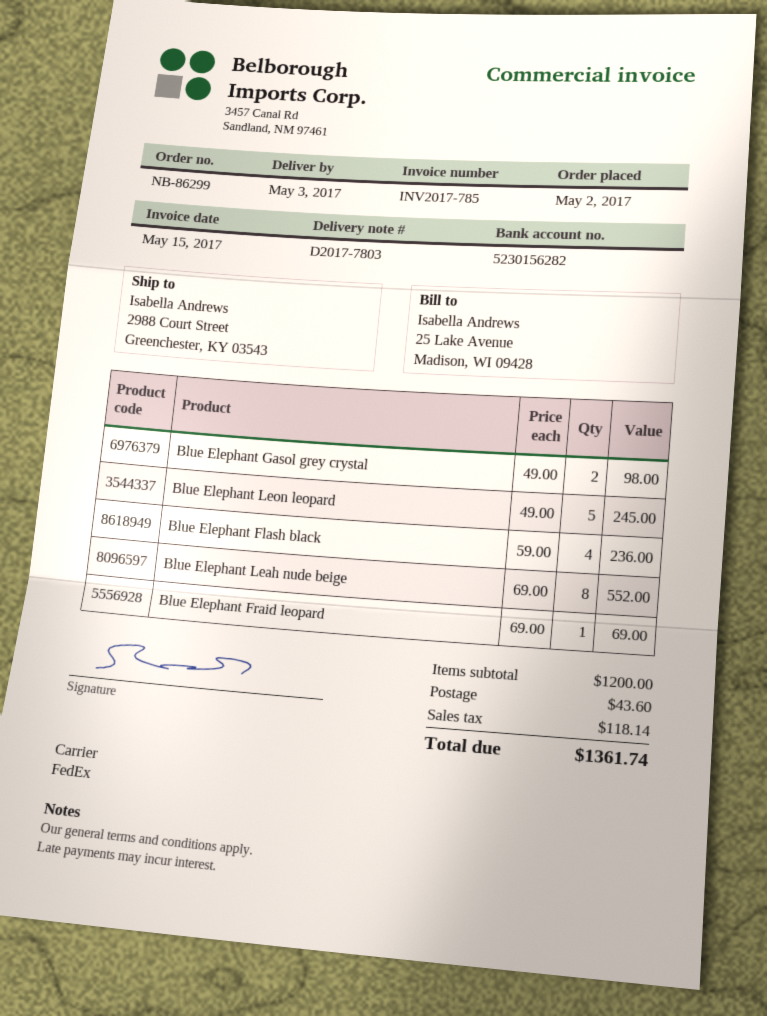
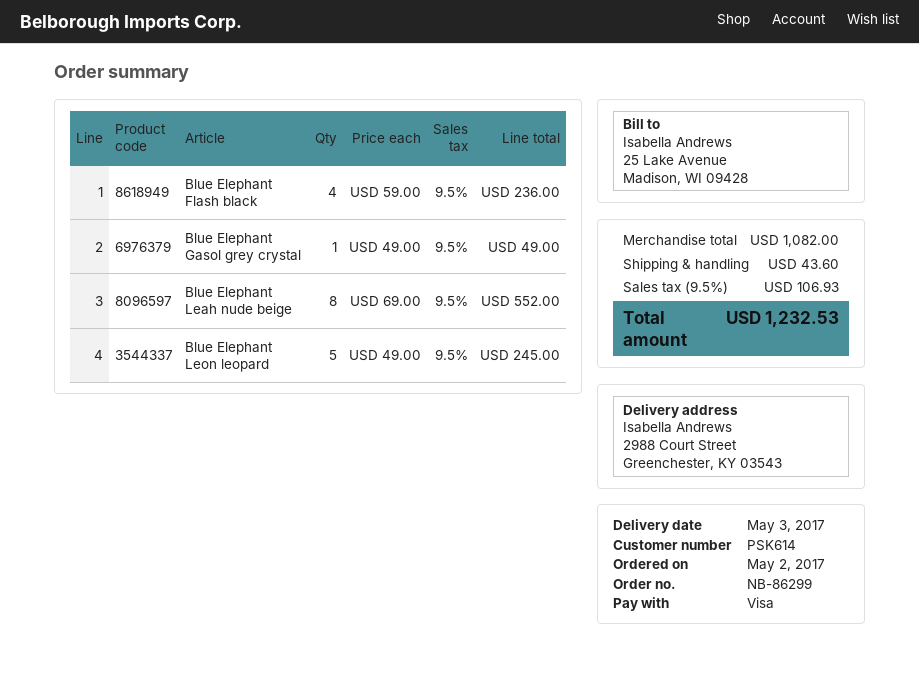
Blue Elephant Gasol grey crystal: 2 x 49.00 = 98.00 -> 1 x 49.00 = 49.00
Blue Elephant Fraid leopard: 1 x 69.00 = 69.00 -> none
subtotal: 1200.00 -> 1082.00
tax: 118.14 -> 106.93
total: 1361.74 -> 1232.53

